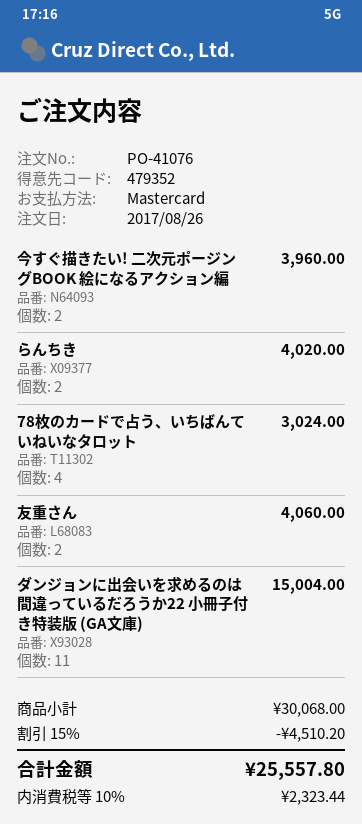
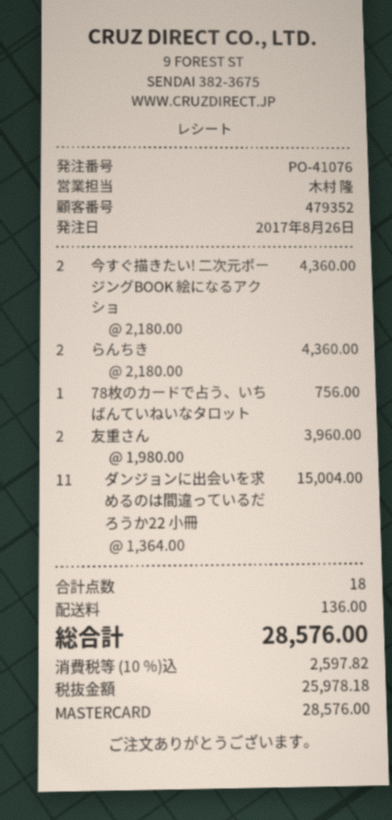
今すぐ描きたい! 二次元ポージングBOOK 絵になるアクション編: 2 for 3960.00 -> 2 for 4360.00
らんちき: 2 for 4020.00 -> 2 for 4360.00
78枚のカードで占う、いちばんていねいなタロット: 4 for 3024.00 -> 1 for 756.00
友重さん: 2 for 4060.00 -> 2 for 3960.00
discount: 15% = 4510.20 -> none
shipping: none -> 136.00
tax: 10% = 2323.44 -> 10% = 2597.82
total: 25557.80 -> 28576.00

